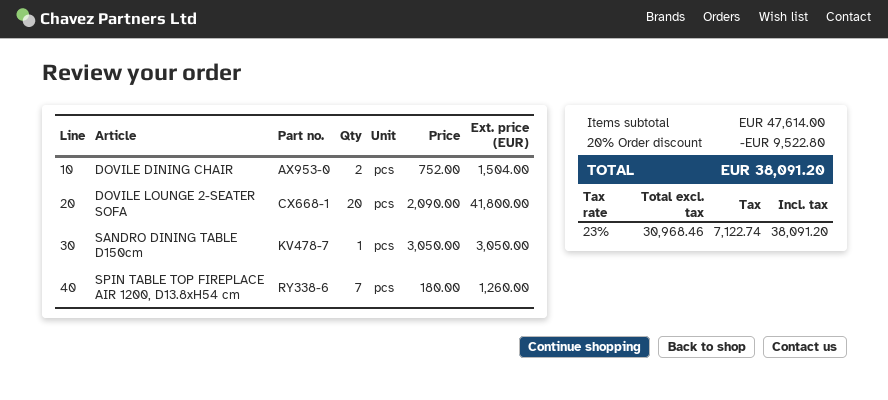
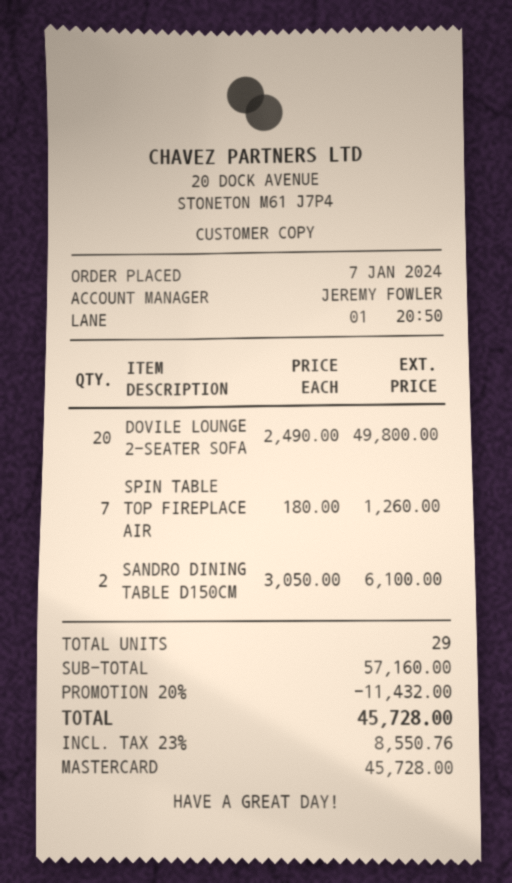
DOVILE DINING CHAIR: 2 x 752.00 = 1504.00 -> none
DOVILE LOUNGE 2-SEATER SOFA: 20 x 2090.00 = 41800.00 -> 20 x 2490.00 = 49800.00
SANDRO DINING TABLE D150cm: 1 x 3050.00 = 3050.00 -> 2 x 3050.00 = 6100.00
subtotal: 47614.00 -> 57160.00
discount: 20% = 9522.80 -> 20% = 11432.00
tax: 23% = 7122.74 -> 23% = 8550.76
total: 38091.20 -> 45728.00

